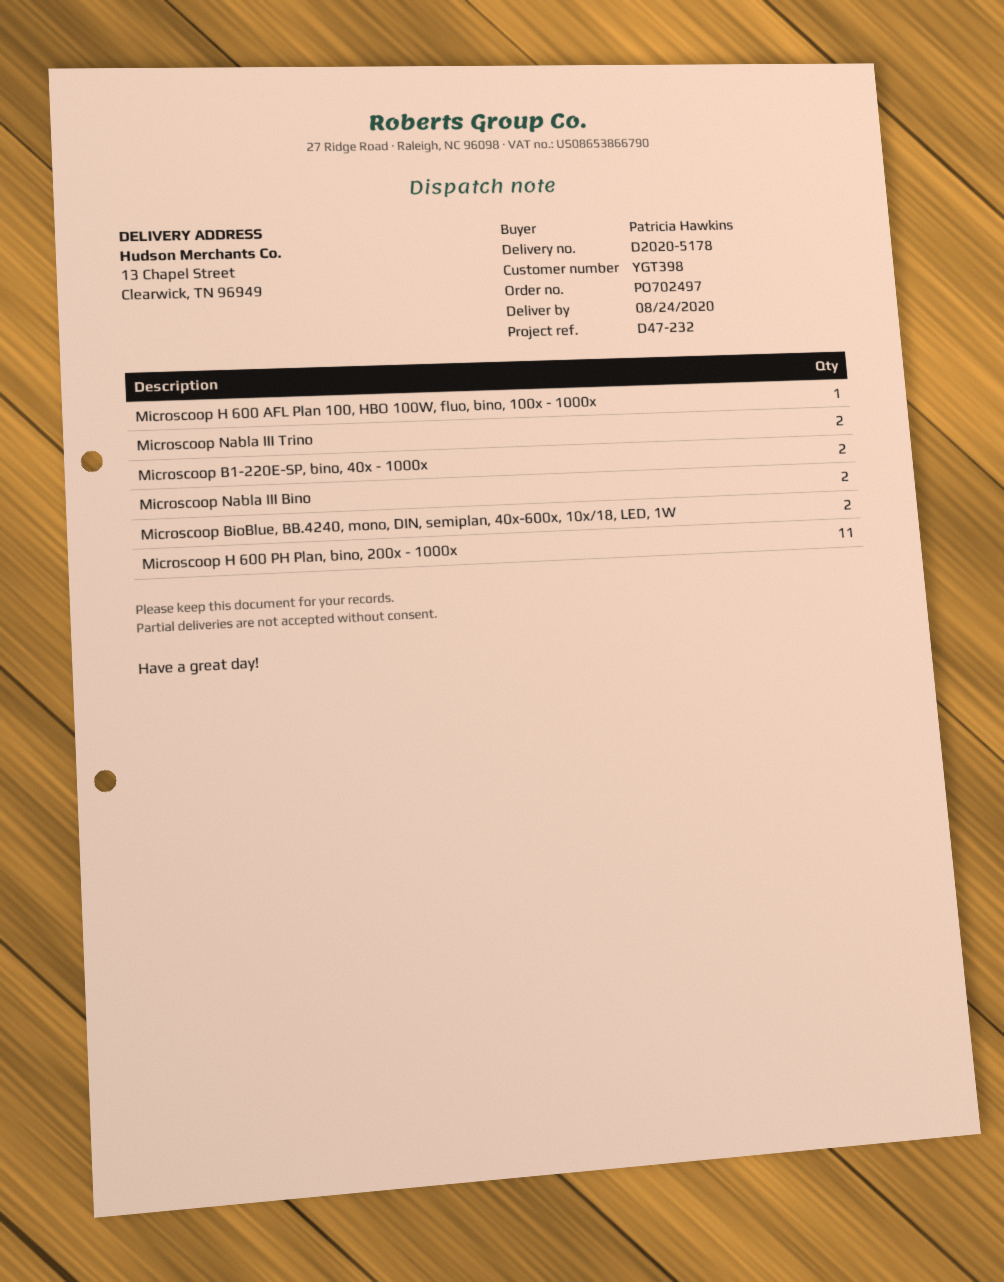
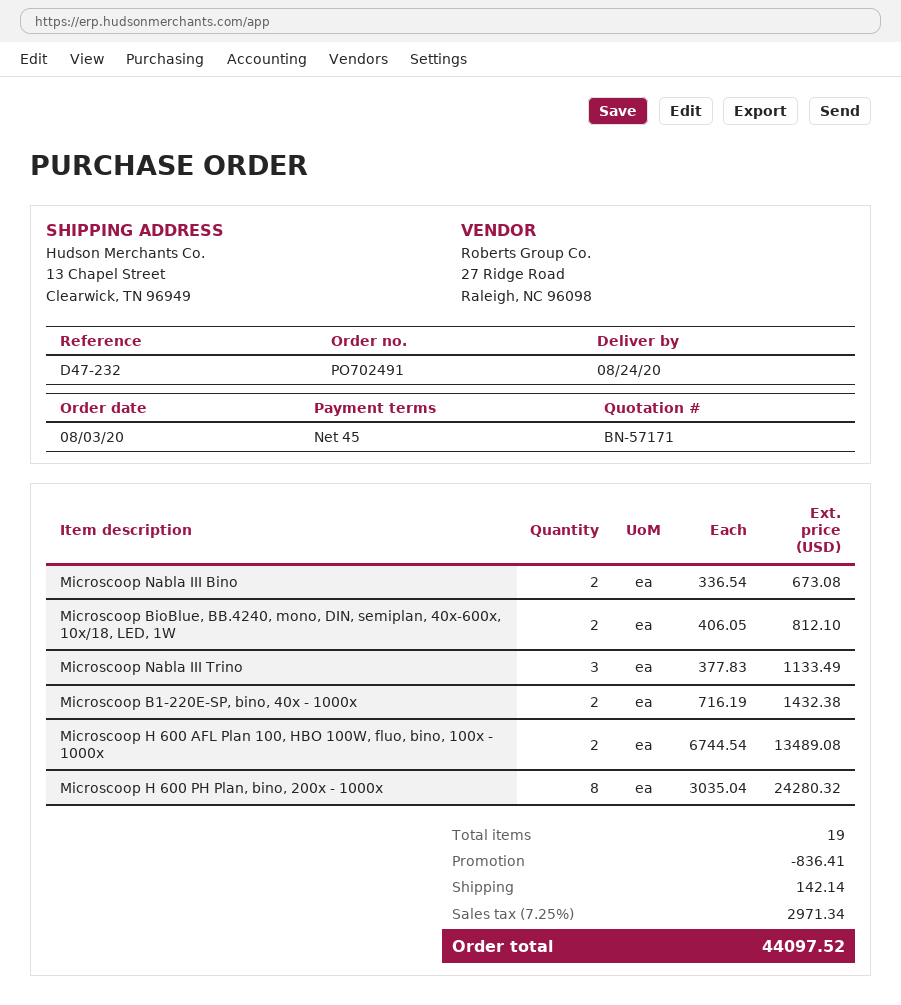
order number: PO702497 -> PO702491
Microscoop H 600 AFL Plan 100, HBO 100W, fluo, bino, 100x - 1000x: 1 -> 2
Microscoop Nabla III Trino: 2 -> 3
Microscoop H 600 PH Plan, bino, 200x - 1000x: 11 -> 8

